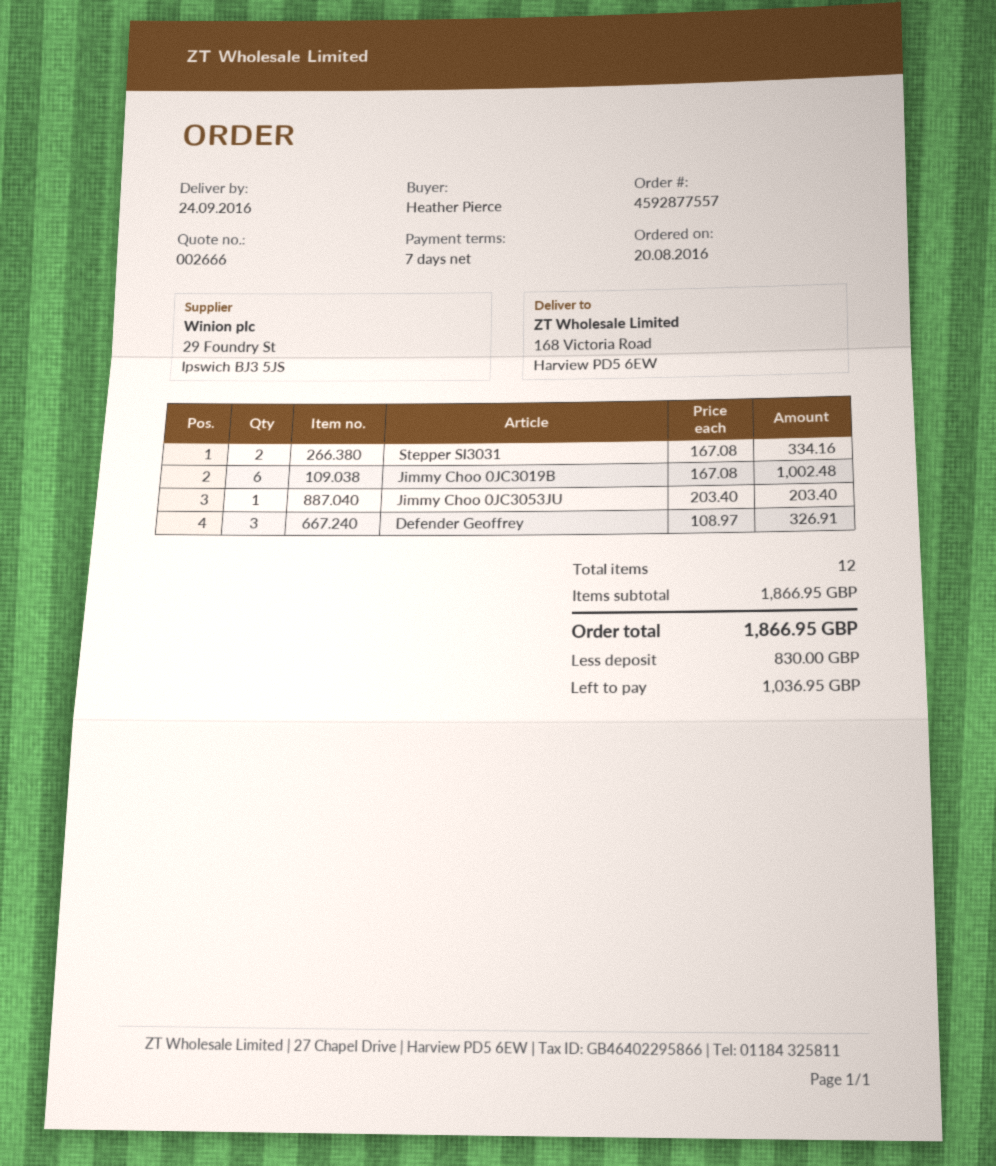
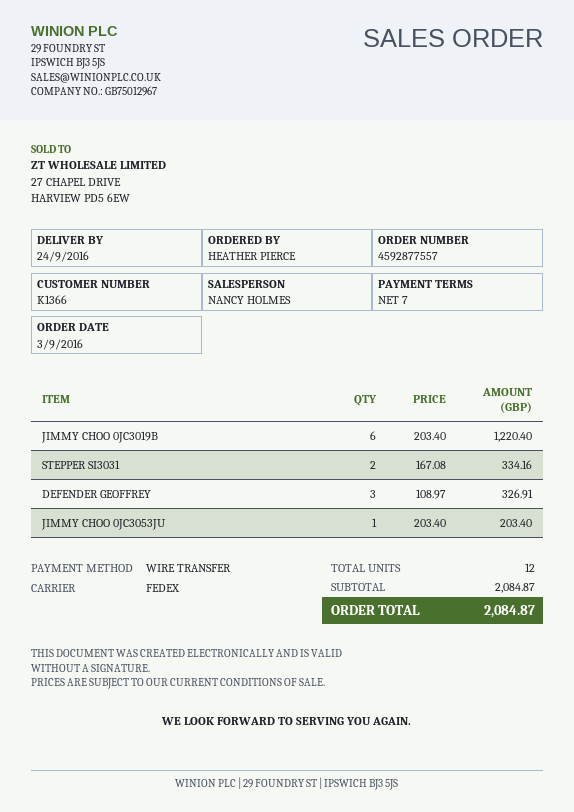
order date: 2016-08-20 -> 2016-09-03
Jimmy Choo 0JC3019B: 6 x 167.08 = 1002.48 -> 6 x 203.40 = 1220.40
subtotal: 1866.95 -> 2084.87
total: 1866.95 -> 2084.87

